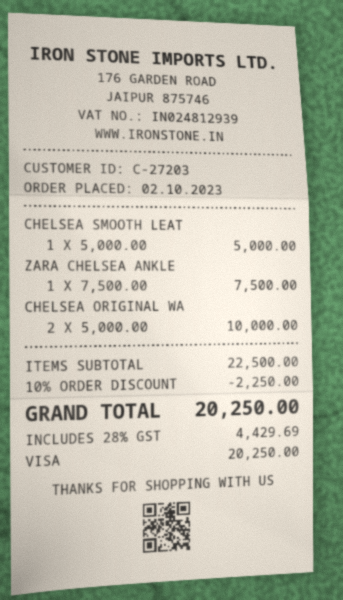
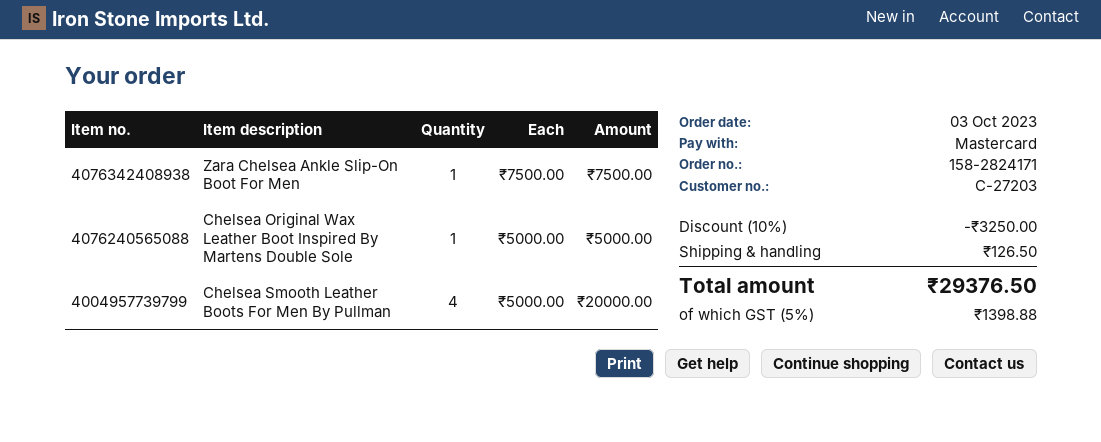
order date: 2023-10-02 -> 2023-10-03
payment method: Visa -> Mastercard
CHELSEA SMOOTH LEAT: 1 x 5000.00 = 5000.00 -> 4 x 5000.00 = 20000.00
CHELSEA ORIGINAL WA: 2 x 5000.00 = 10000.00 -> 1 x 5000.00 = 5000.00
discount: 10% = 2250.00 -> 10% = 3250.00
shipping: none -> 126.50
tax: 28% = 4429.69 -> 5% = 1398.88
total: 20250.00 -> 29376.50

